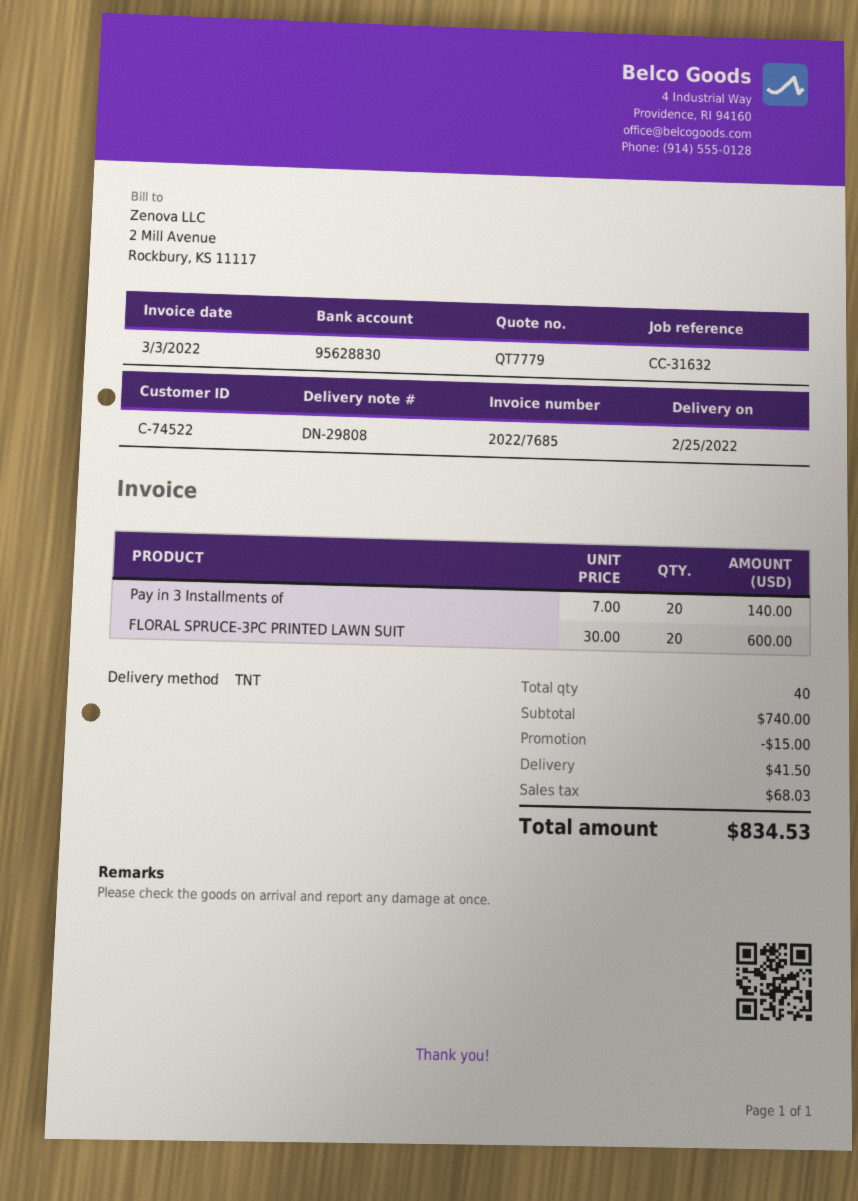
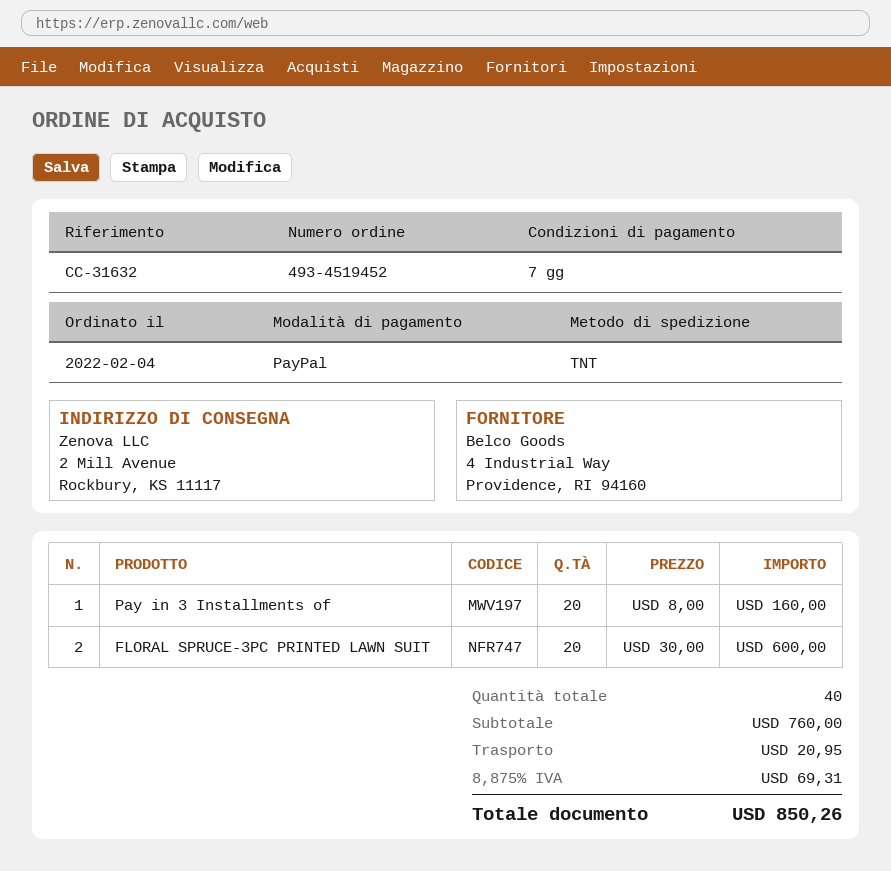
Pay in 3 Installments of: 20 x 7.00 = 140.00 -> 20 x 8.00 = 160.00
subtotal: 740.00 -> 760.00
discount: 15.00 -> none
shipping: 41.50 -> 20.95
tax: 68.03 -> 69.31
total: 834.53 -> 850.26

